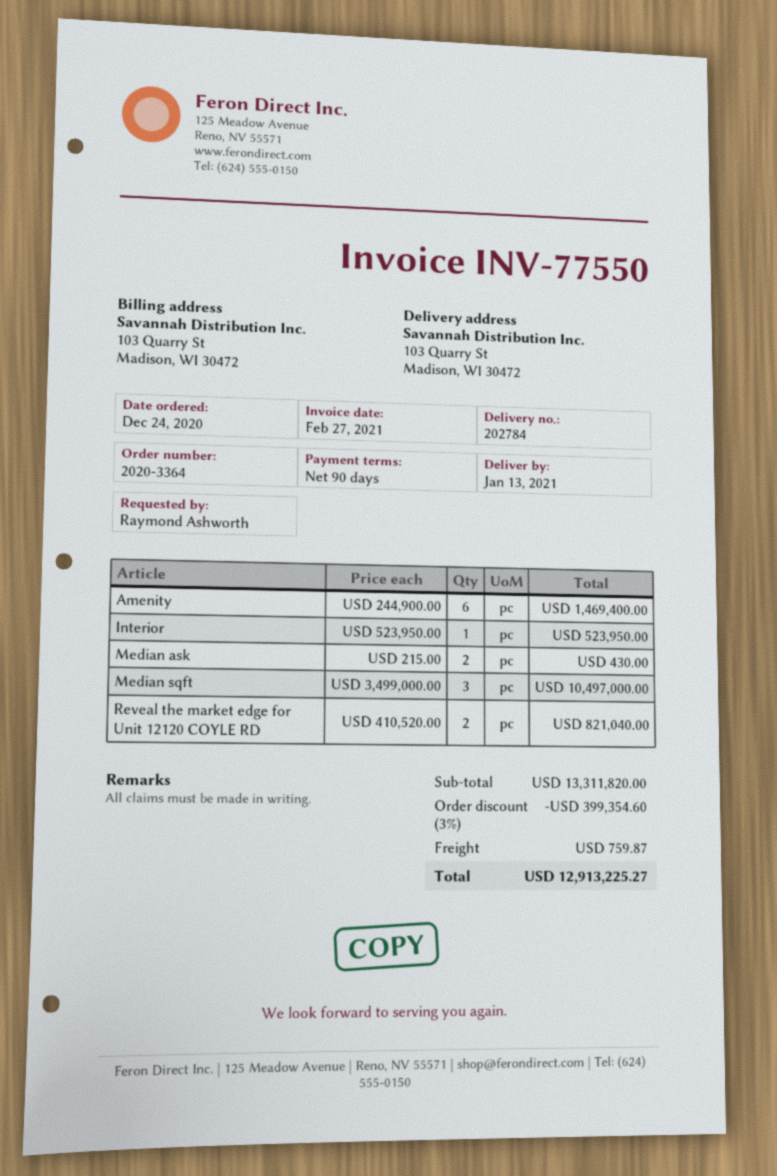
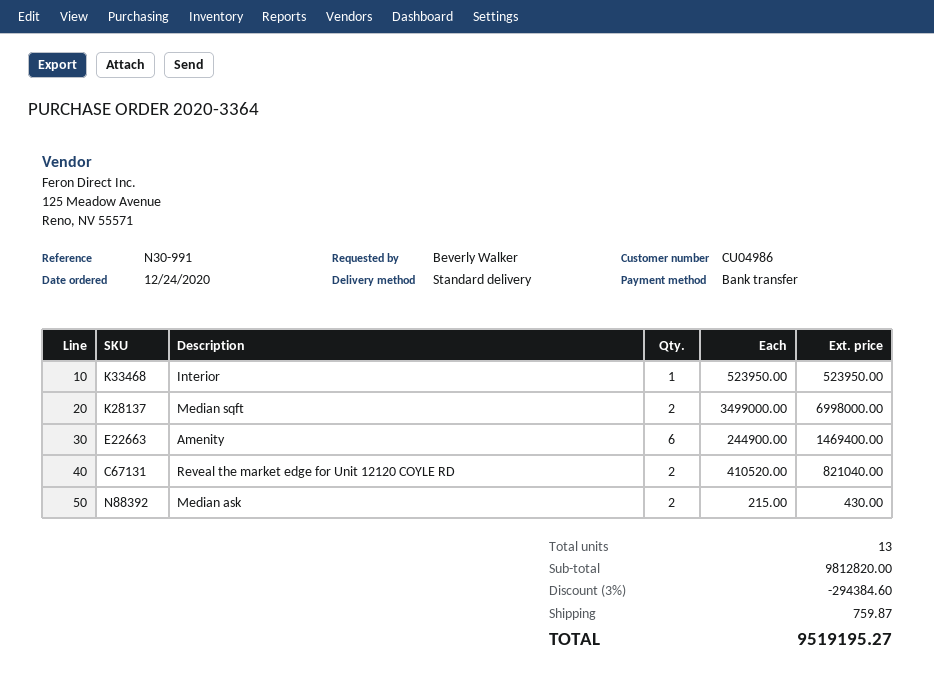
ordered by: Raymond Ashworth -> Beverly Walker
Median sqft: 3 x 3499000.00 = 10497000.00 -> 2 x 3499000.00 = 6998000.00
subtotal: 13311820.00 -> 9812820.00
discount: 3% = 399354.60 -> 3% = 294384.60
total: 12913225.27 -> 9519195.27

